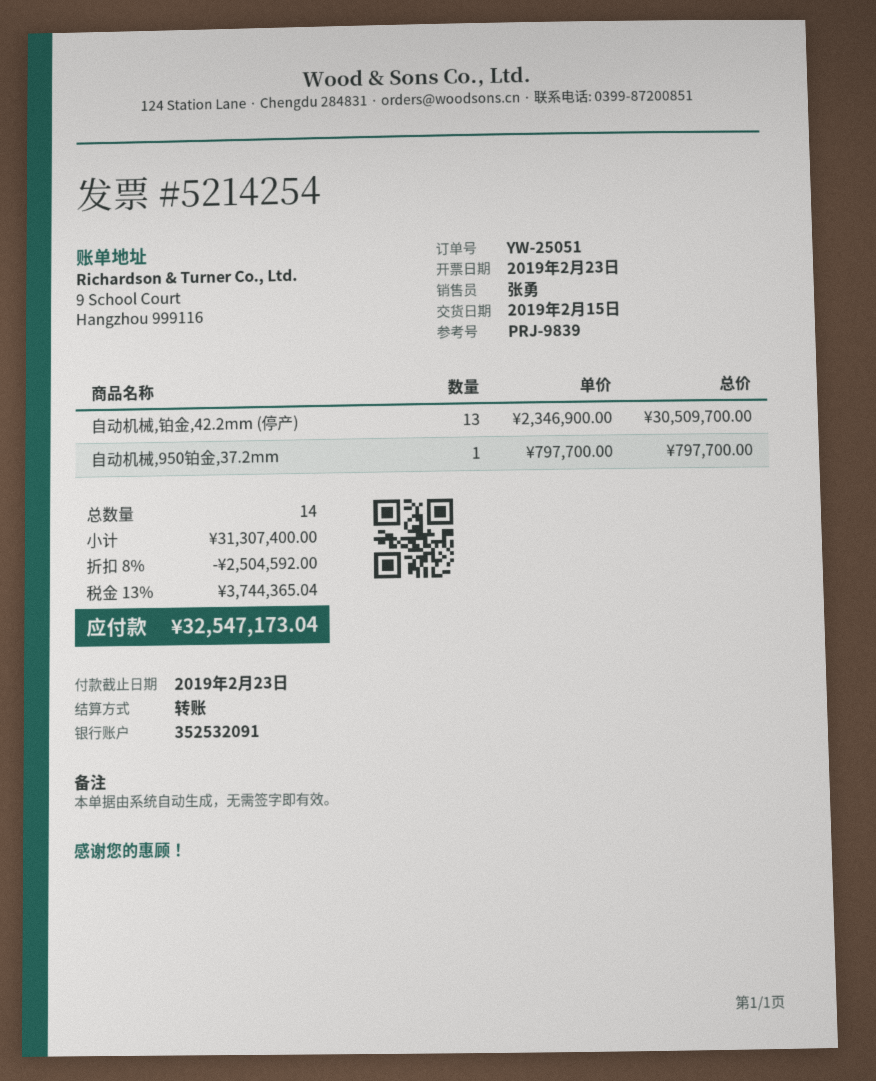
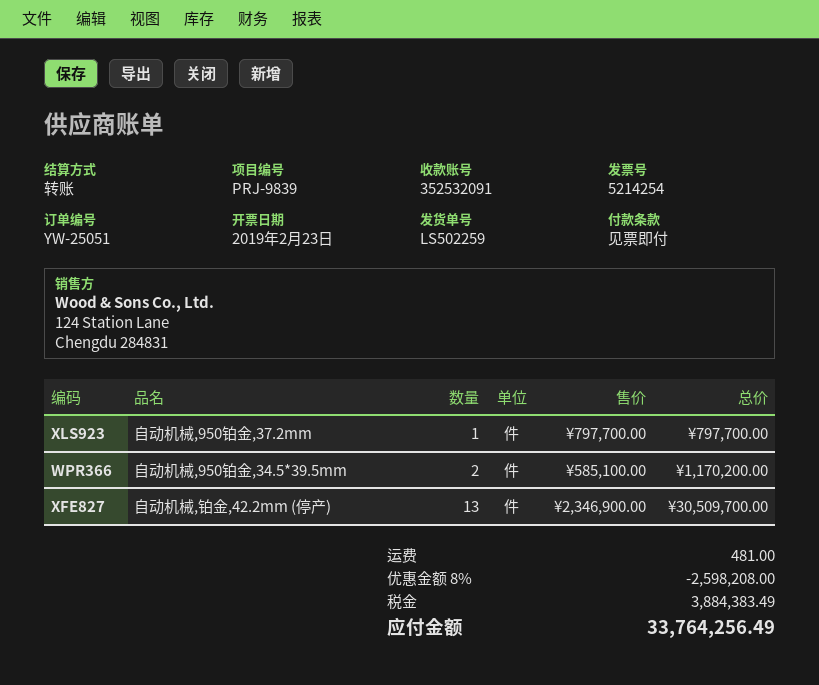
自动机械,950铂金,34.5*39.5mm: none -> 2 x 585100.00 = 1170200.00
discount: 8% = 2504592.00 -> 8% = 2598208.00
shipping: none -> 481.00
tax: 3744365.04 -> 3884383.49
total: 32547173.04 -> 33764256.49

